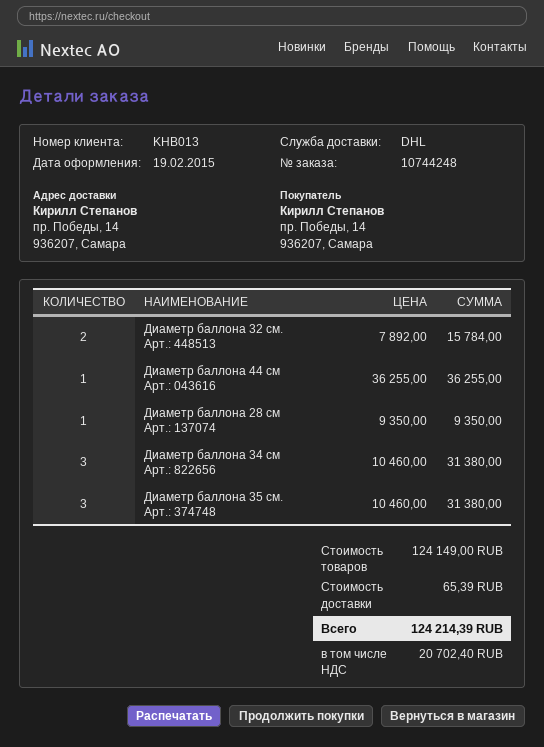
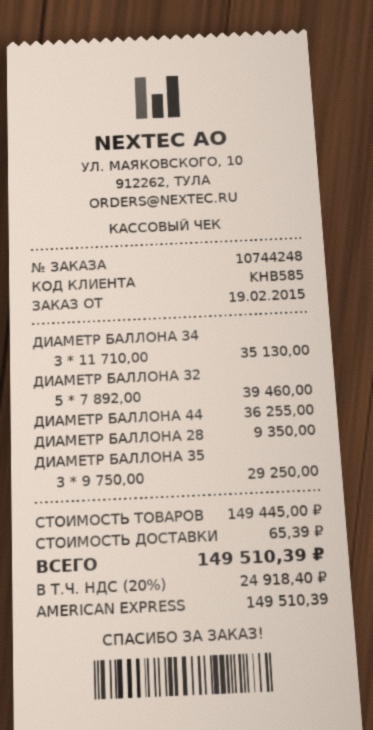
customer number: KHB013 -> KHB585
Диаметр баллона 32 см.: 2 x 7892.00 = 15784.00 -> 5 x 7892.00 = 39460.00
Диаметр баллона 34 см: 3 x 10460.00 = 31380.00 -> 3 x 11710.00 = 35130.00
Диаметр баллона 35 см.: 3 x 10460.00 = 31380.00 -> 3 x 9750.00 = 29250.00
subtotal: 124149.00 -> 149445.00
tax: 20702.40 -> 24918.40
total: 124214.39 -> 149510.39

